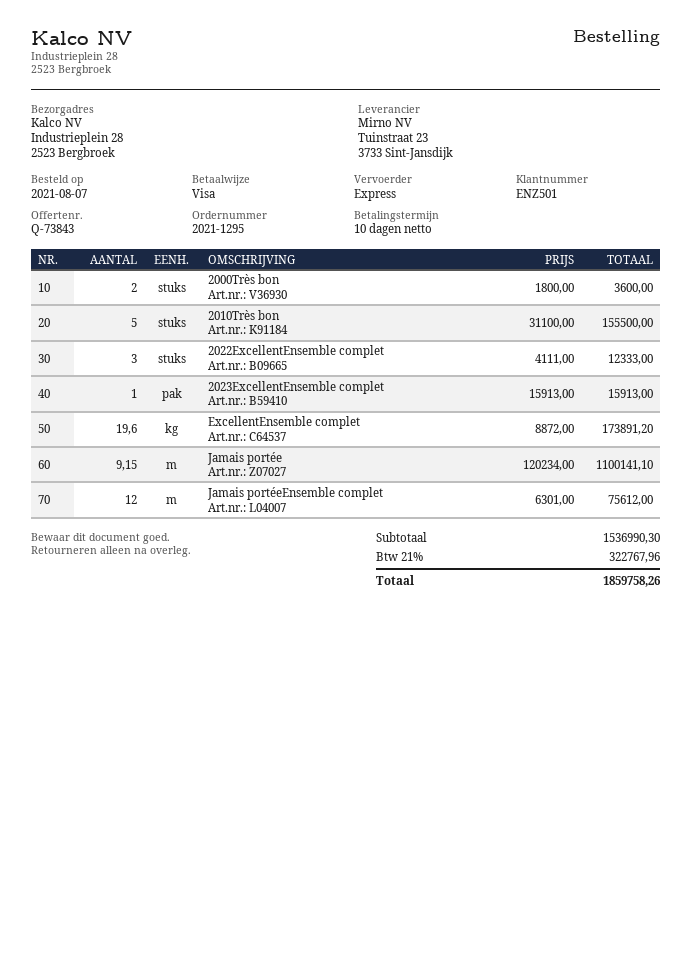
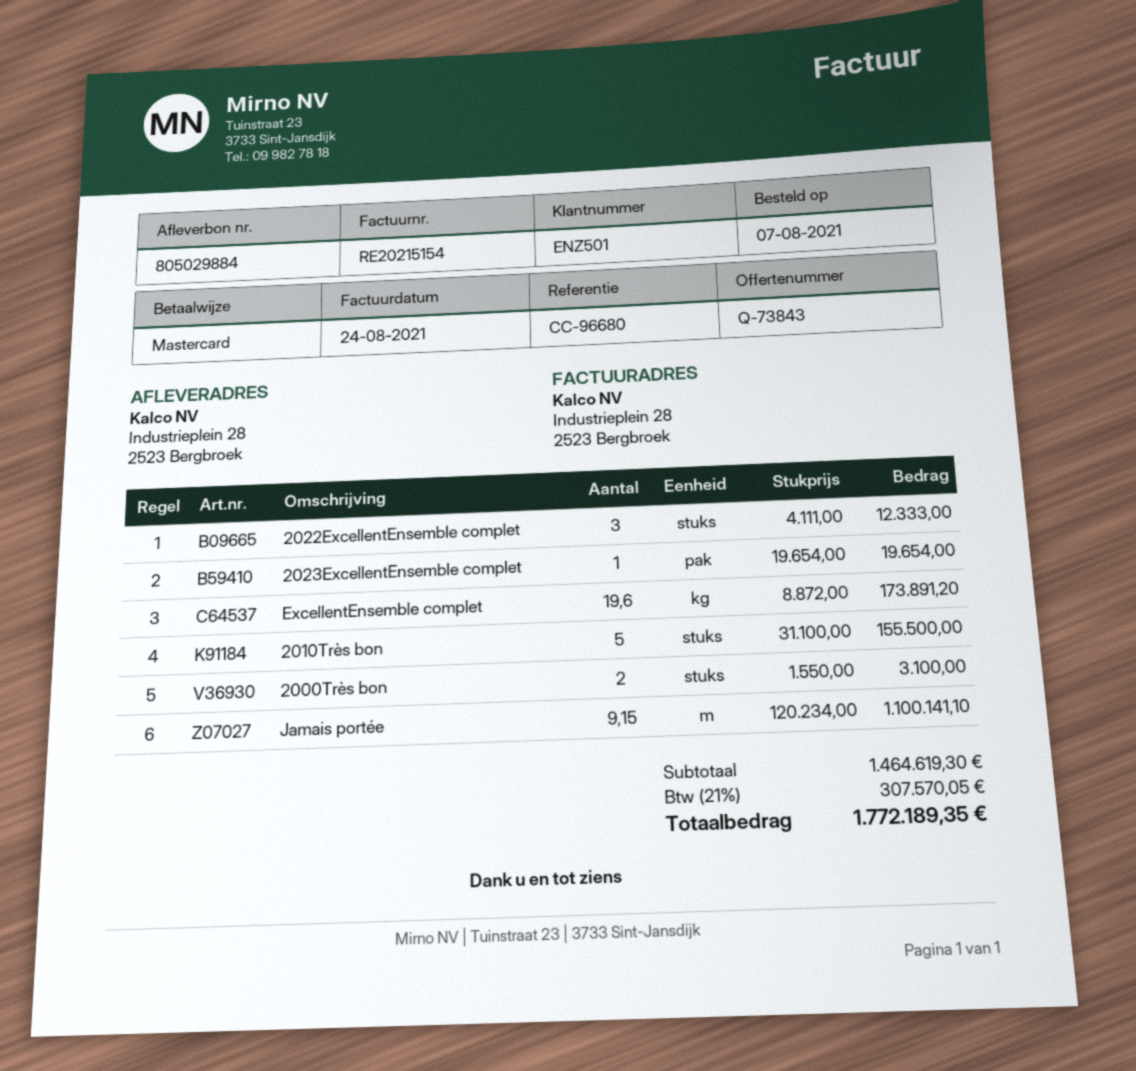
payment method: Visa -> Mastercard
2000Très bon: 2 x 1800.00 = 3600.00 -> 2 x 1550.00 = 3100.00
2023ExcellentEnsemble complet: 1 x 15913.00 = 15913.00 -> 1 x 19654.00 = 19654.00
Jamais portéeEnsemble complet: 12 x 6301.00 = 75612.00 -> none
subtotal: 1536990.30 -> 1464619.30
tax: 21% = 322767.96 -> 21% = 307570.05
total: 1859758.26 -> 1772189.35

